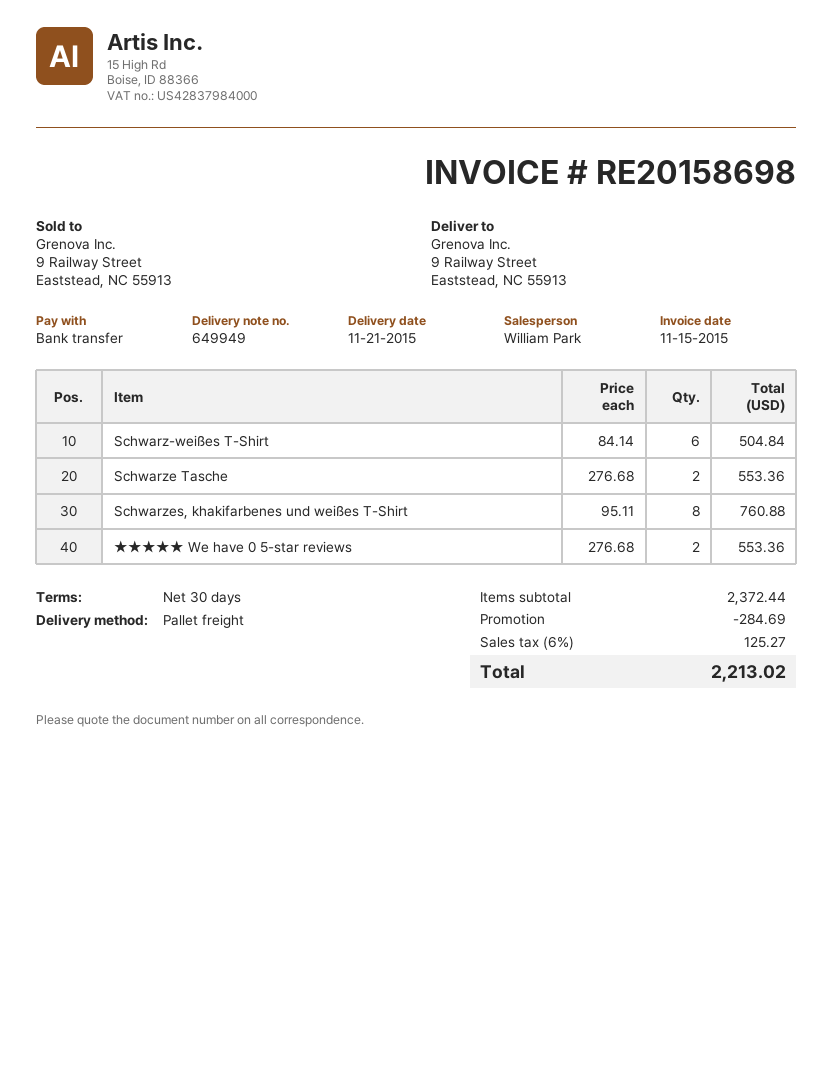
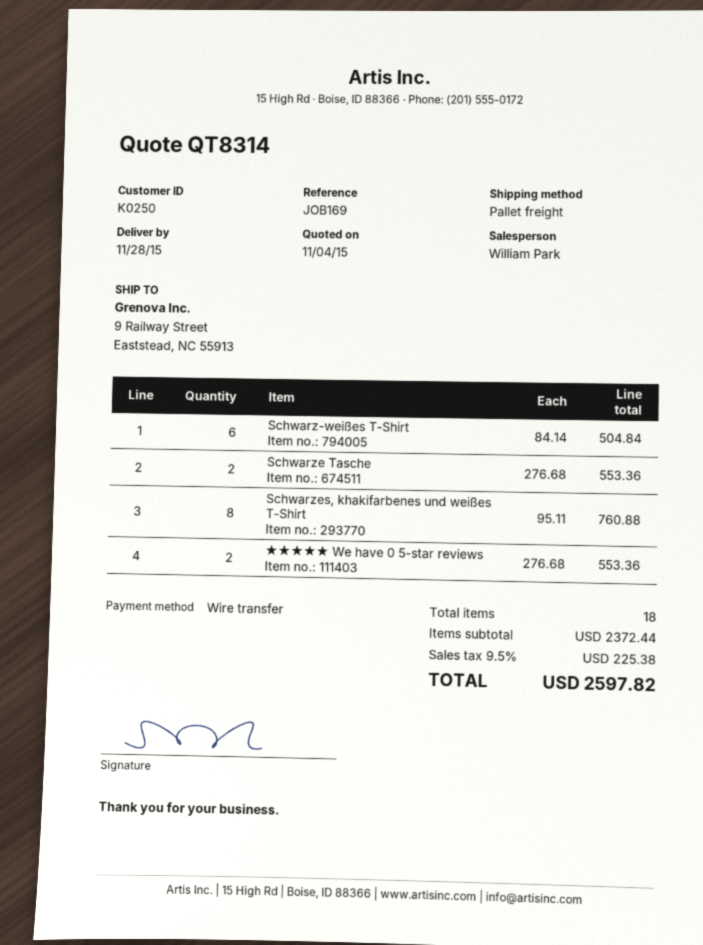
delivery date: 2015-11-21 -> 2015-11-28
discount: 284.69 -> none
tax: 6% = 125.27 -> 9.5% = 225.38
total: 2213.02 -> 2597.82

